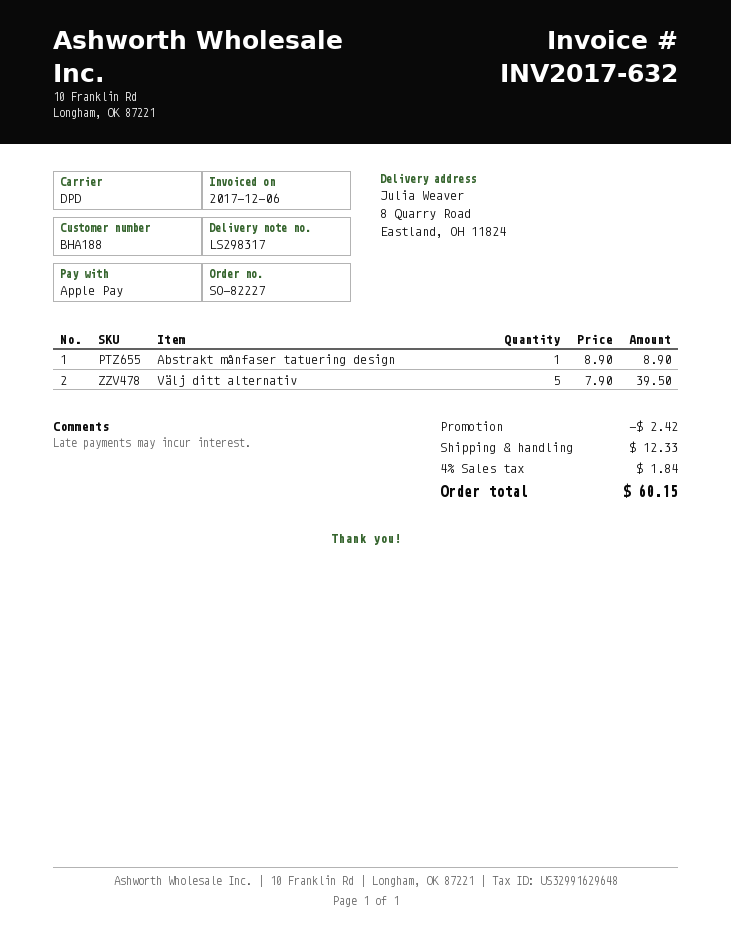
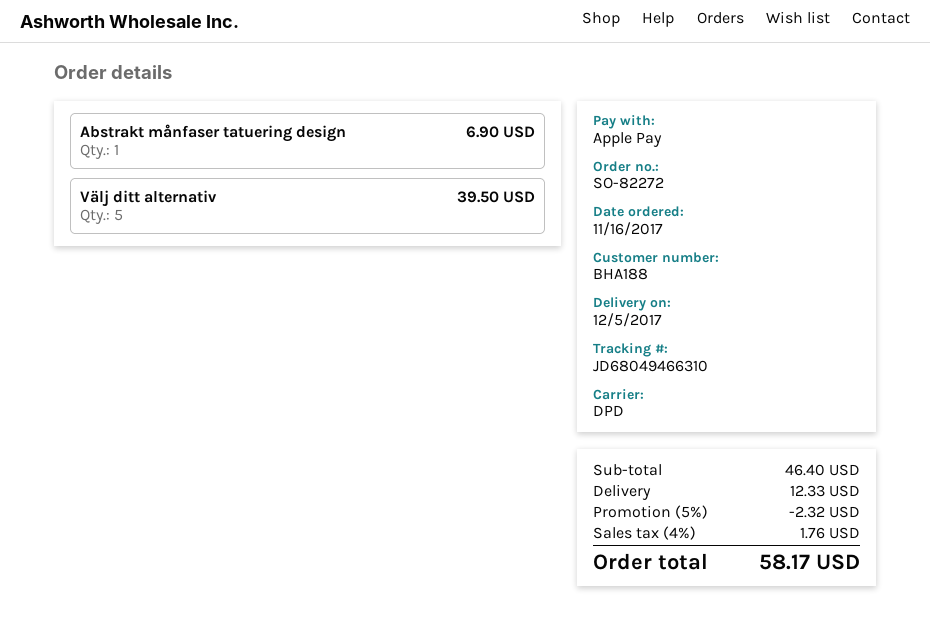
order number: SO-82227 -> SO-82272
Abstrakt månfaser tatuering design: 1 for 8.90 -> 1 for 6.90
discount: 2.42 -> 2.32
tax: 4% = 1.84 -> 4% = 1.76
total: 60.15 -> 58.17

